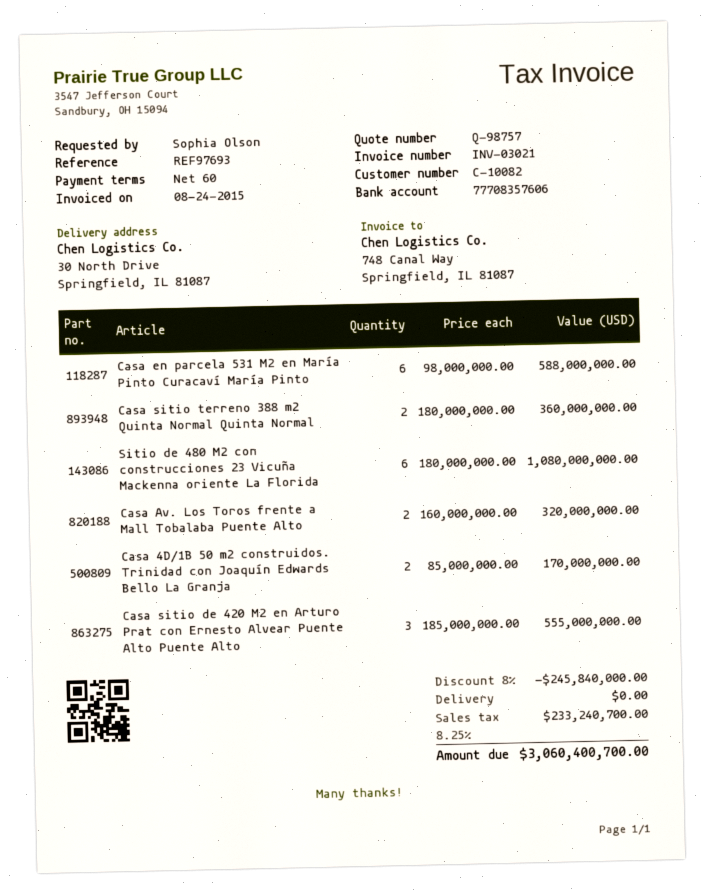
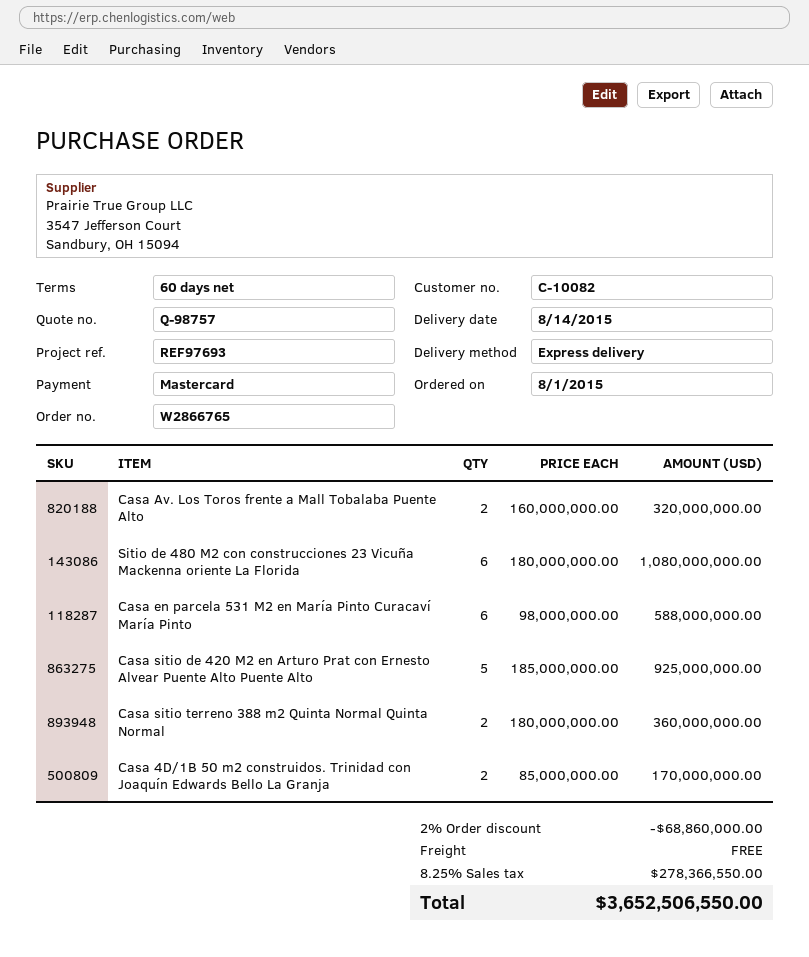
Casa sitio de 420 M2 en Arturo Prat con Ernesto Alvear Puente Alto Puente Alto: 3 x 185000000.00 = 555000000.00 -> 5 x 185000000.00 = 925000000.00
discount: 8% = 245840000.00 -> 2% = 68860000.00
tax: 8.25% = 233240700.00 -> 8.25% = 278366550.00
total: 3060400700.00 -> 3652506550.00

